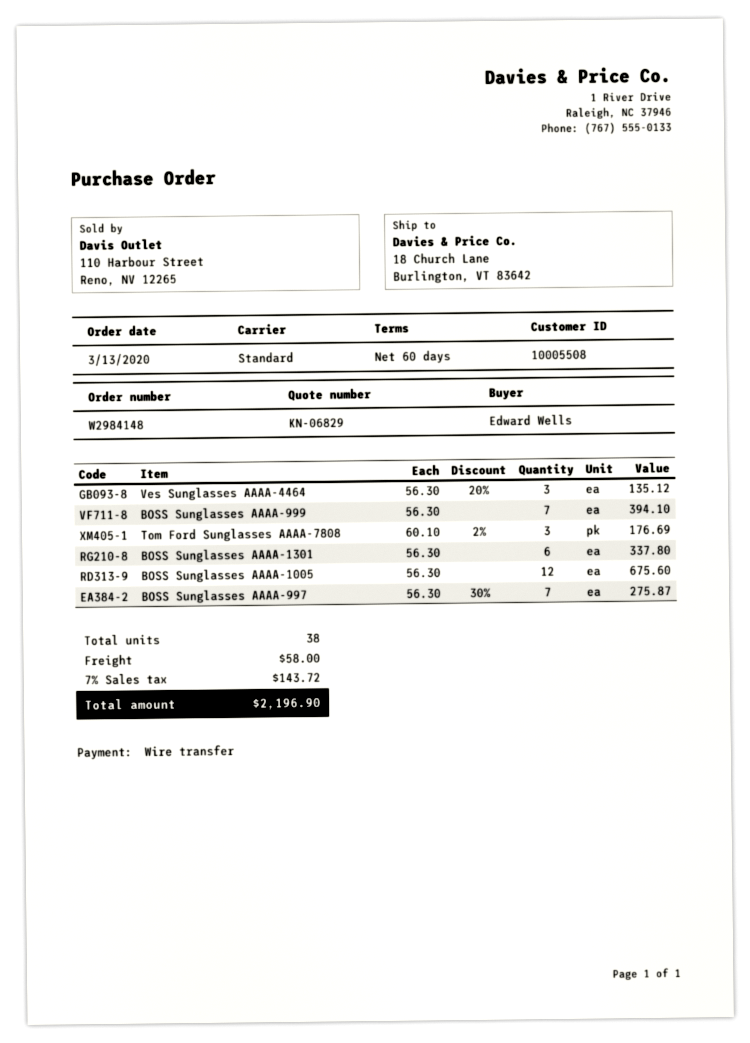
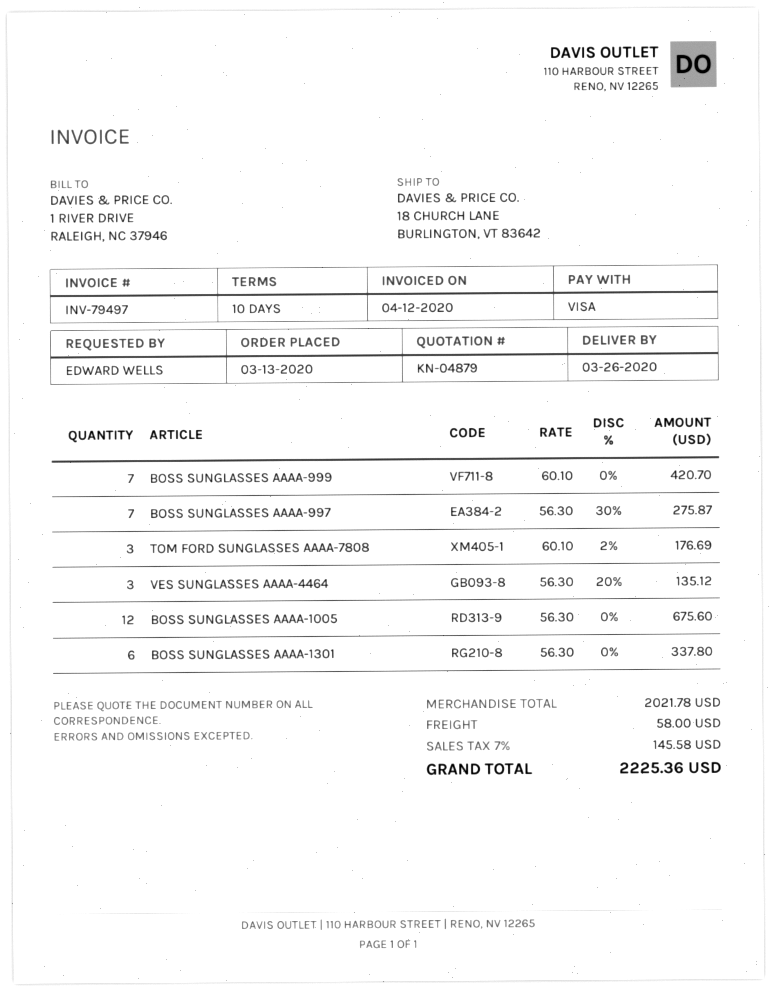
quote number: KN-06829 -> KN-04879
payment terms: 60 days -> 10 days
payment method: bank transfer -> Visa
BOSS Sunglasses AAAA-999: 7 x 56.30 = 394.10 -> 7 x 60.10 = 420.70
tax: 7% = 143.72 -> 7% = 145.58
total: 2196.90 -> 2225.36

